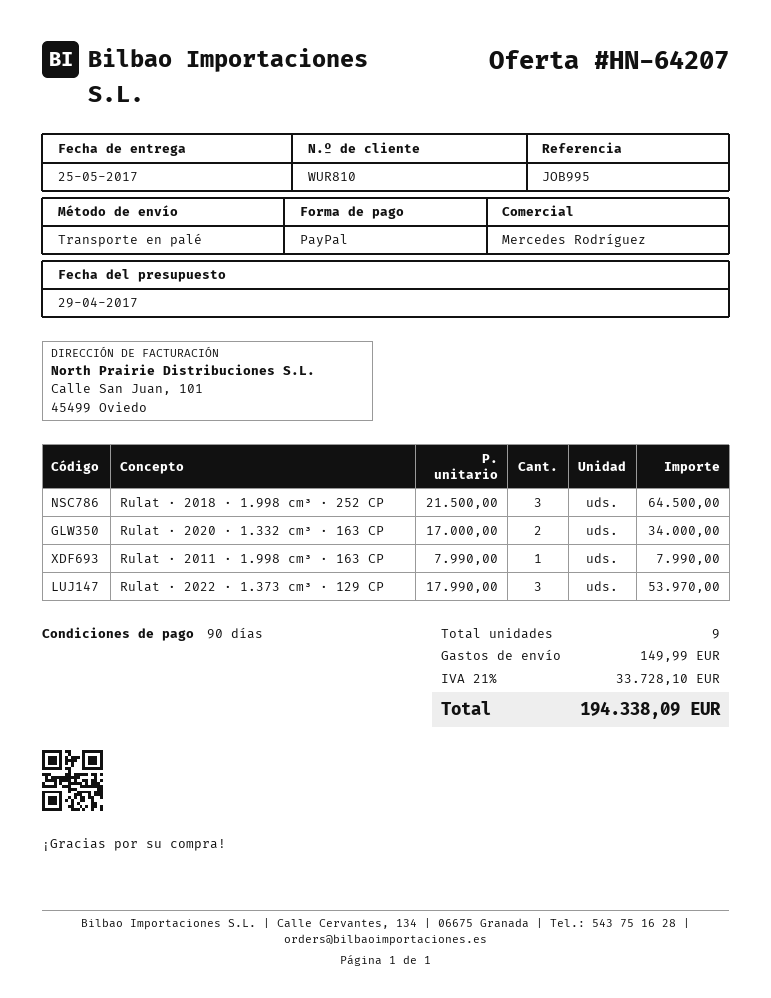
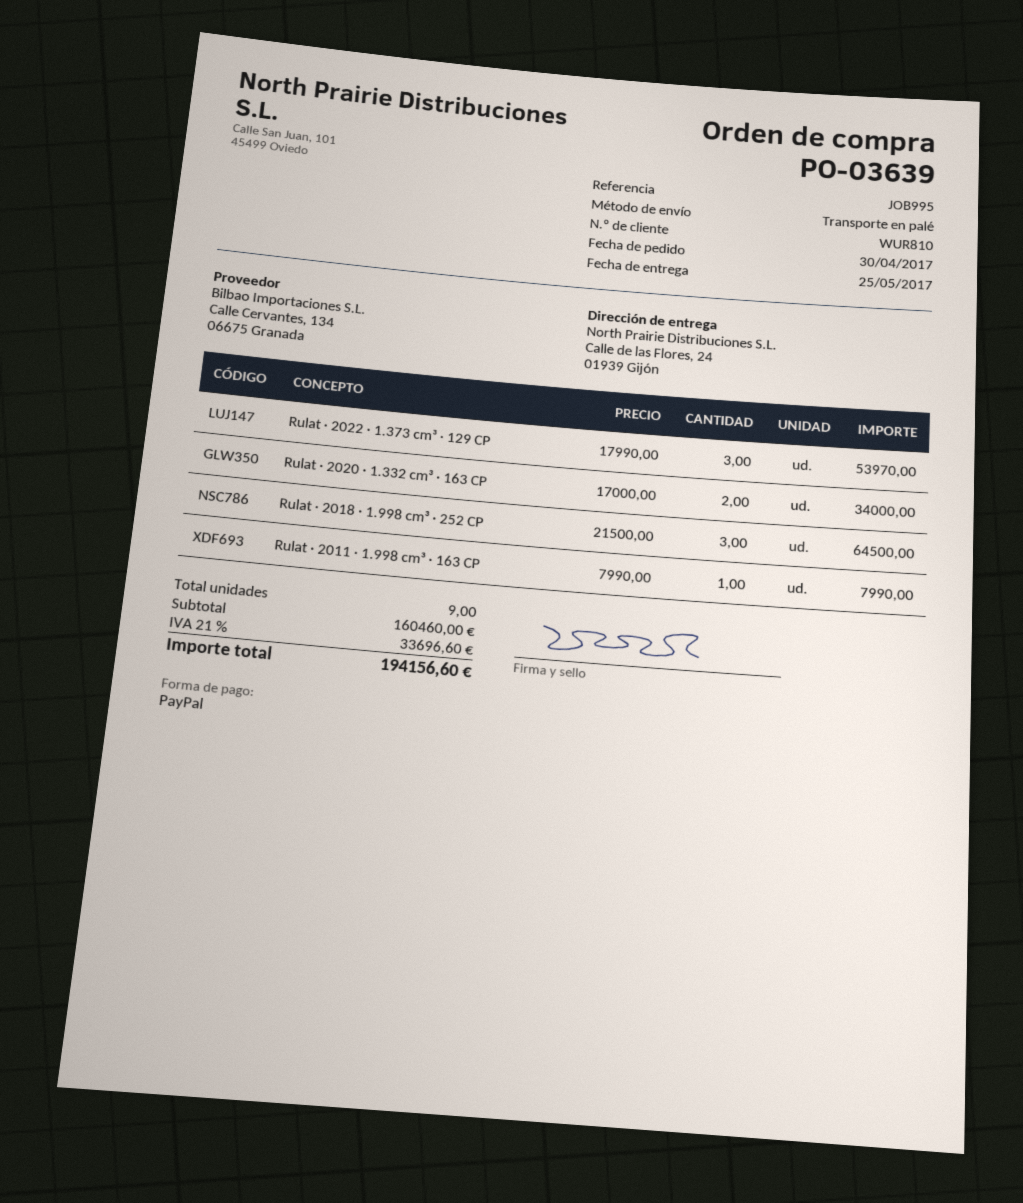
shipping: 149.99 -> none
tax: 21% = 33728.10 -> 21% = 33696.60
total: 194338.09 -> 194156.60

